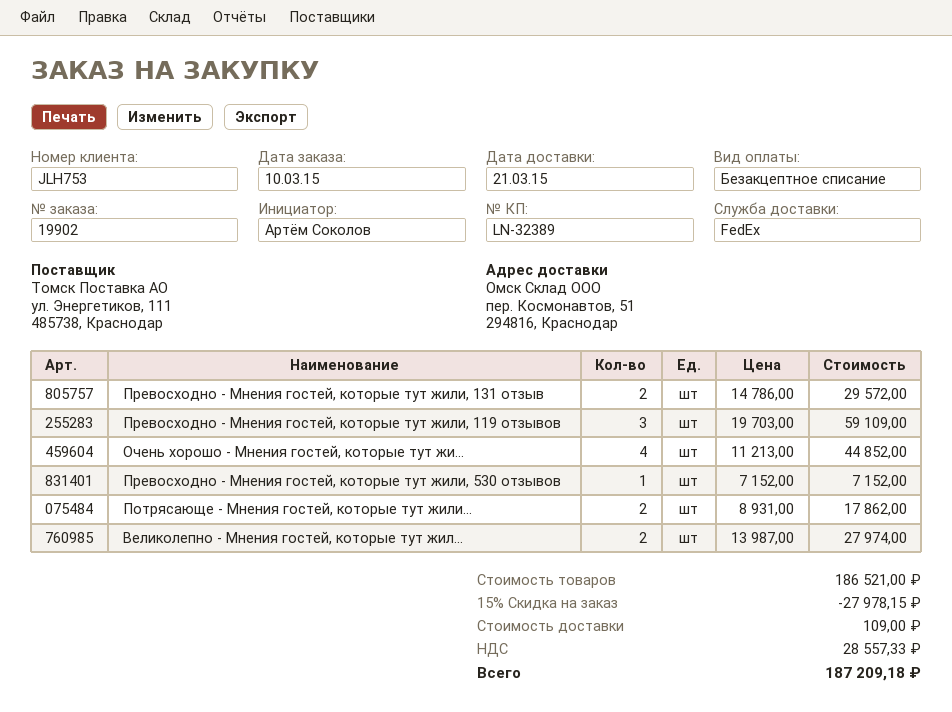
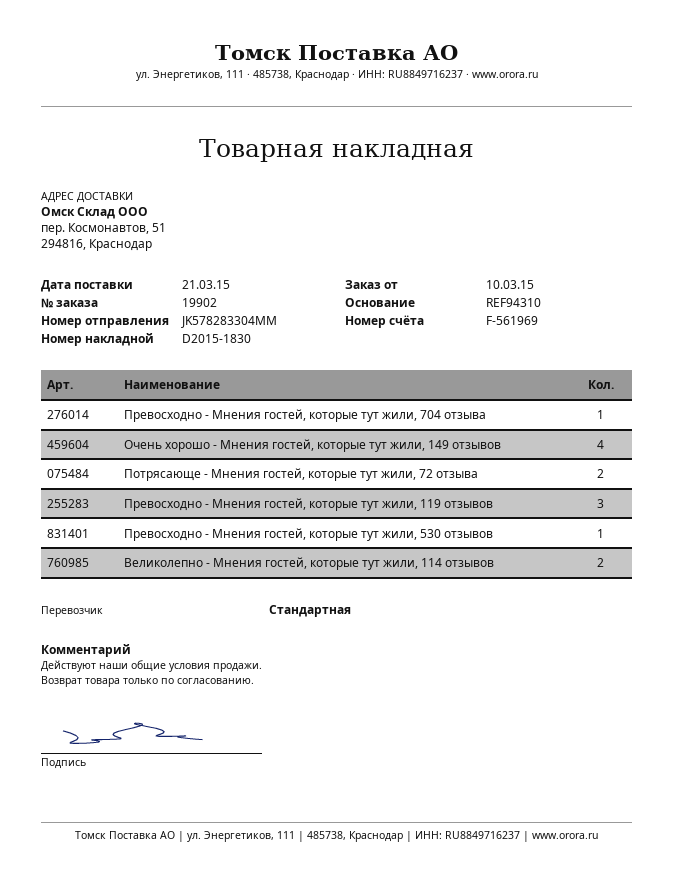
shipping method: FedEx -> standard
Превосходно - Мнения гостей, которые тут жили, 131 отзыв: 2 -> none
Превосходно - Мнения гостей, которые тут жили, 704 отзыва: none -> 1

